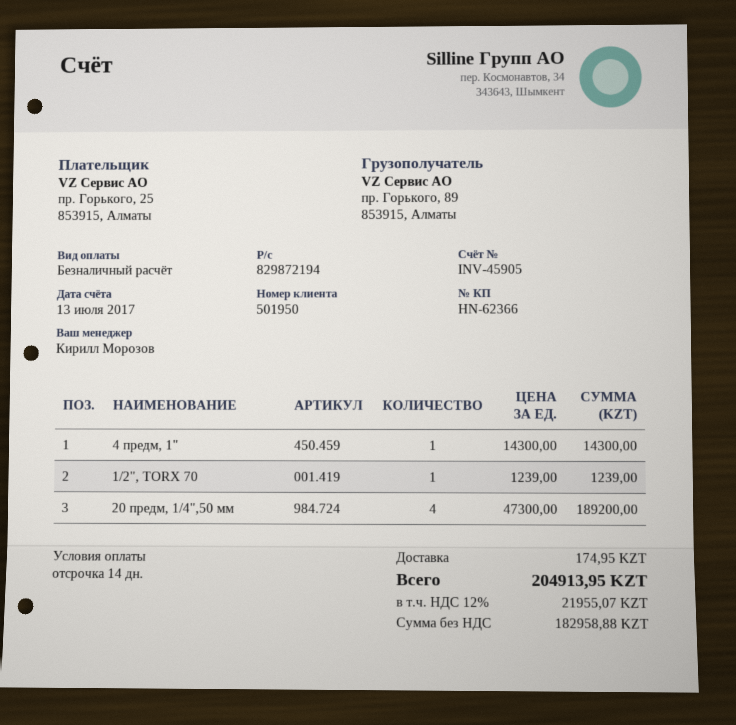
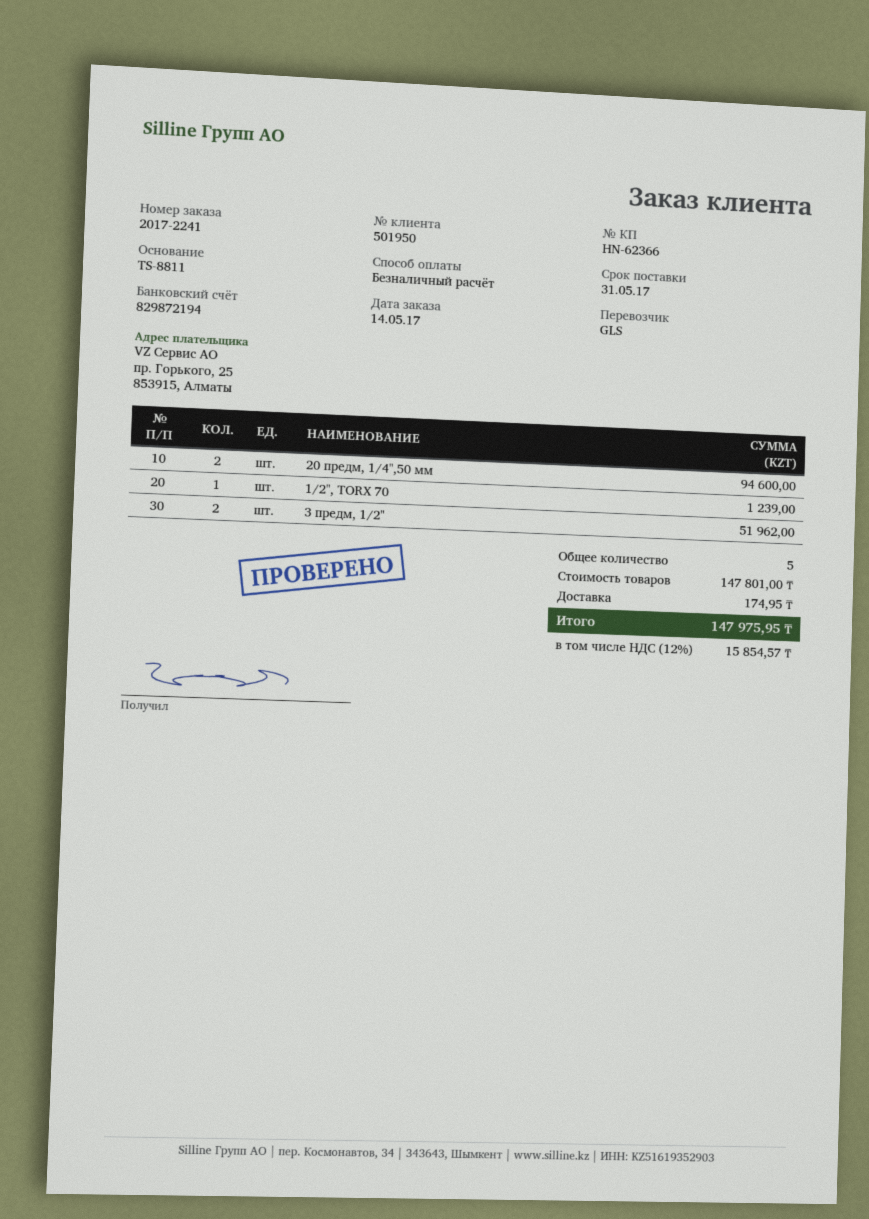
4 предм, 1": 1 for 14300.00 -> none
20 предм, 1/4",50 мм: 4 for 189200.00 -> 2 for 94600.00
3 предм, 1/2": none -> 2 for 51962.00
tax: 12% = 21955.07 -> 12% = 15854.57
total: 204913.95 -> 147975.95

